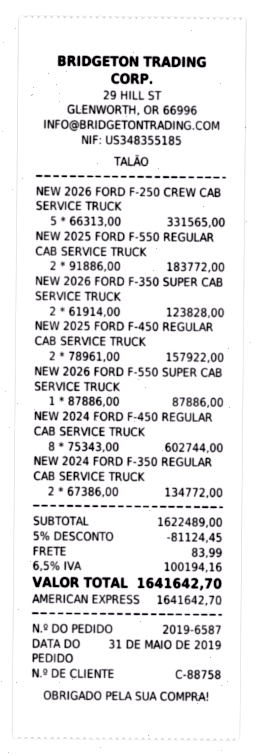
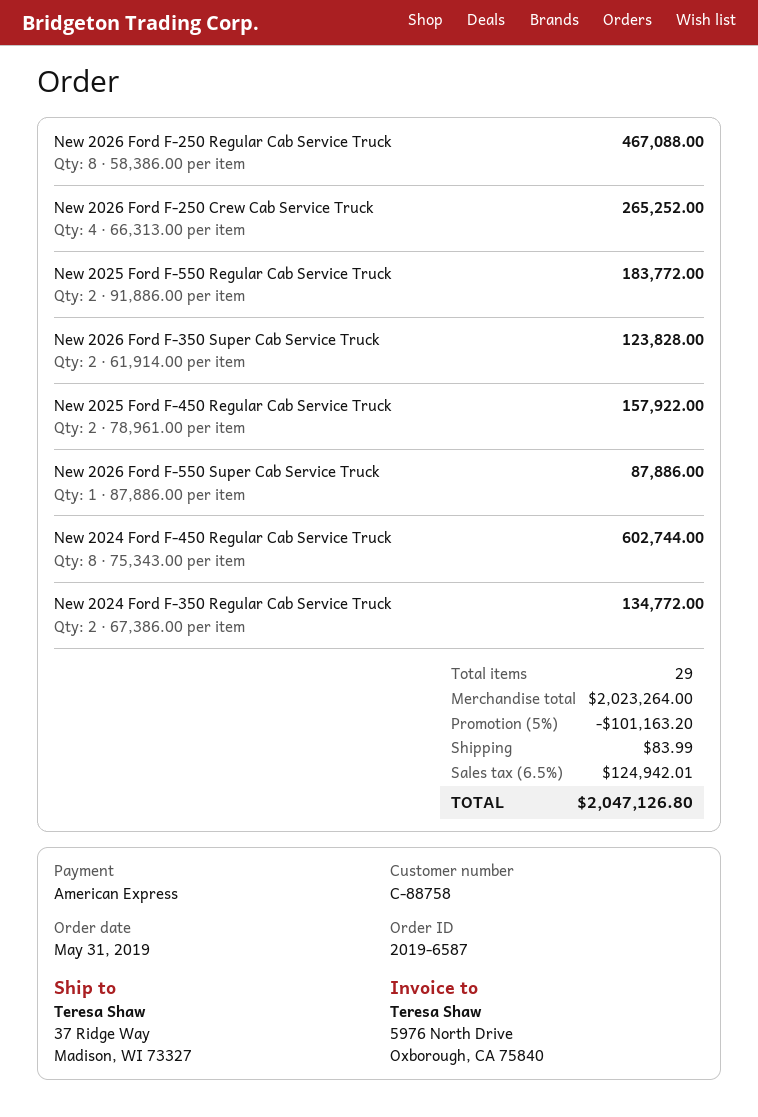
NEW 2026 FORD F-250 CREW CAB SERVICE TRUCK: 5 x 66313.00 = 331565.00 -> 4 x 66313.00 = 265252.00
New 2026 Ford F-250 Regular Cab Service Truck: none -> 8 x 58386.00 = 467088.00
subtotal: 1622489.00 -> 2023264.00
discount: 5% = 81124.45 -> 5% = 101163.20
tax: 6.5% = 100194.16 -> 6.5% = 124942.01
total: 1641642.70 -> 2047126.80

